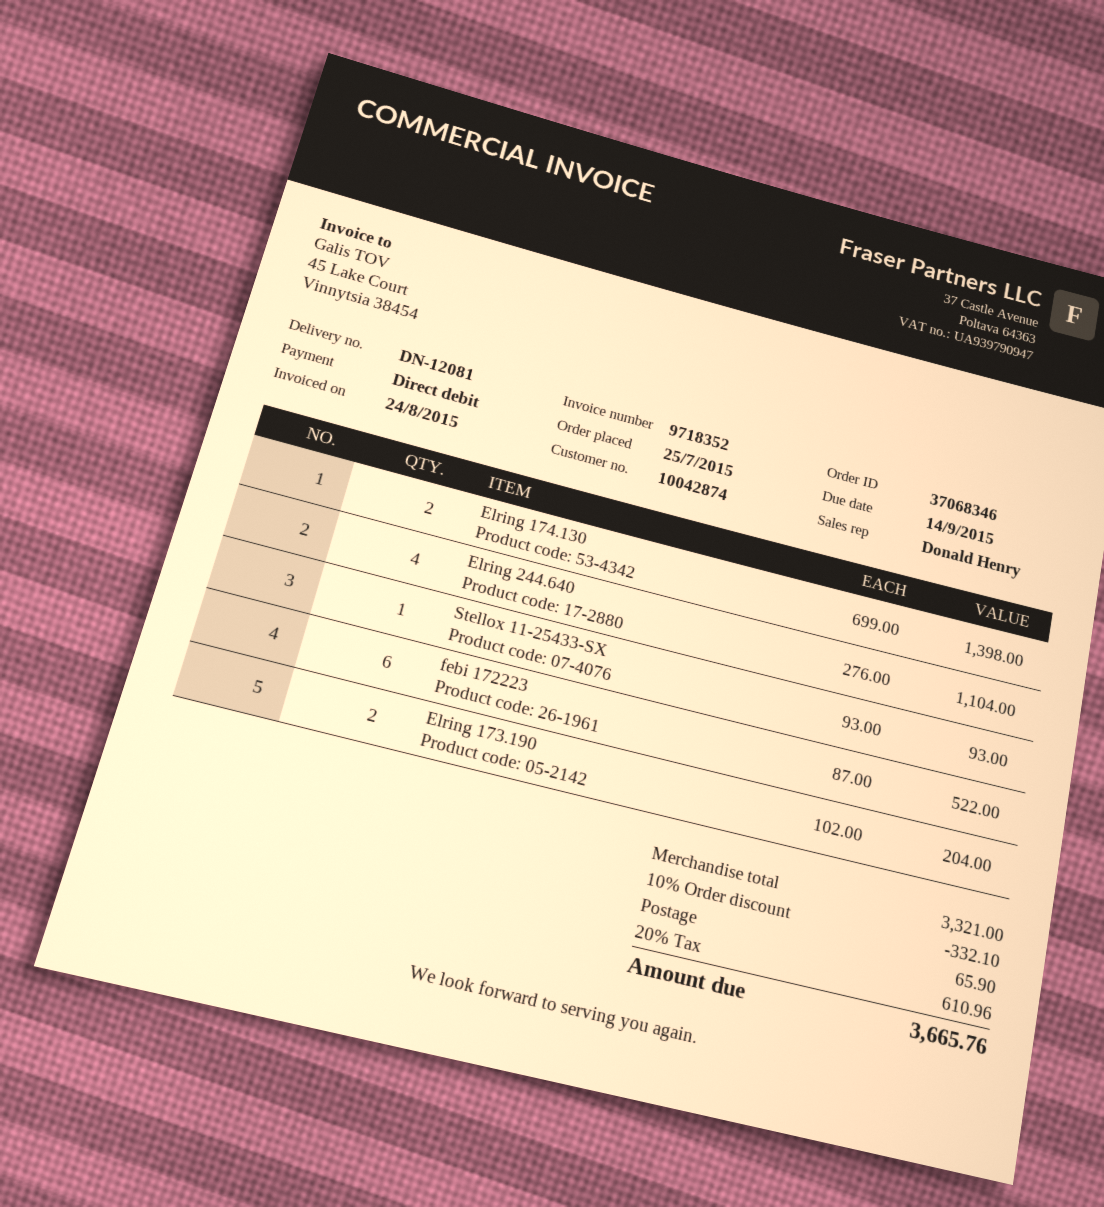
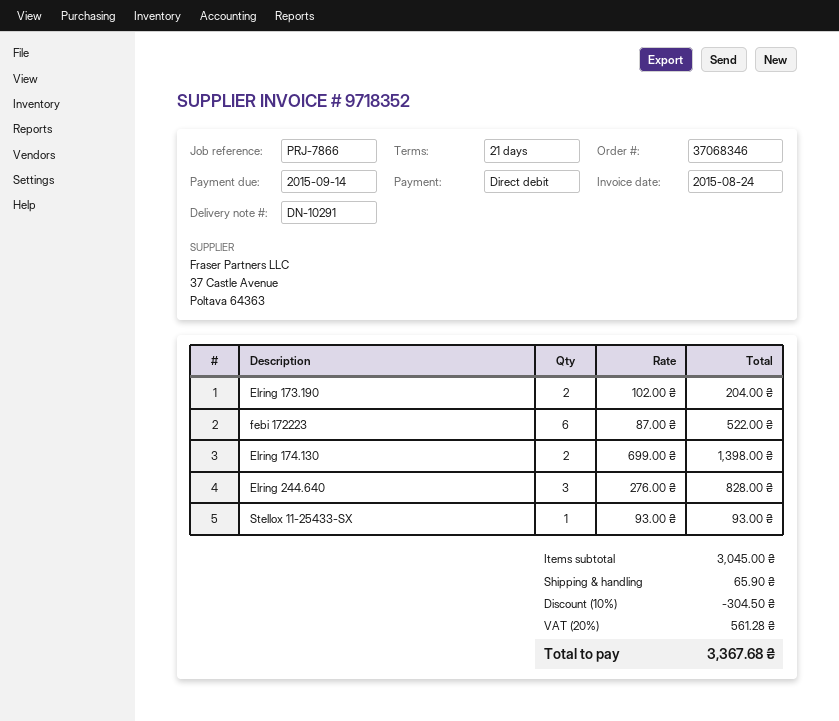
delivery note number: DN-12081 -> DN-10291
Elring 244.640: 4 x 276.00 = 1104.00 -> 3 x 276.00 = 828.00
subtotal: 3321.00 -> 3045.00
discount: 10% = 332.10 -> 10% = 304.50
tax: 20% = 610.96 -> 20% = 561.28
total: 3665.76 -> 3367.68

